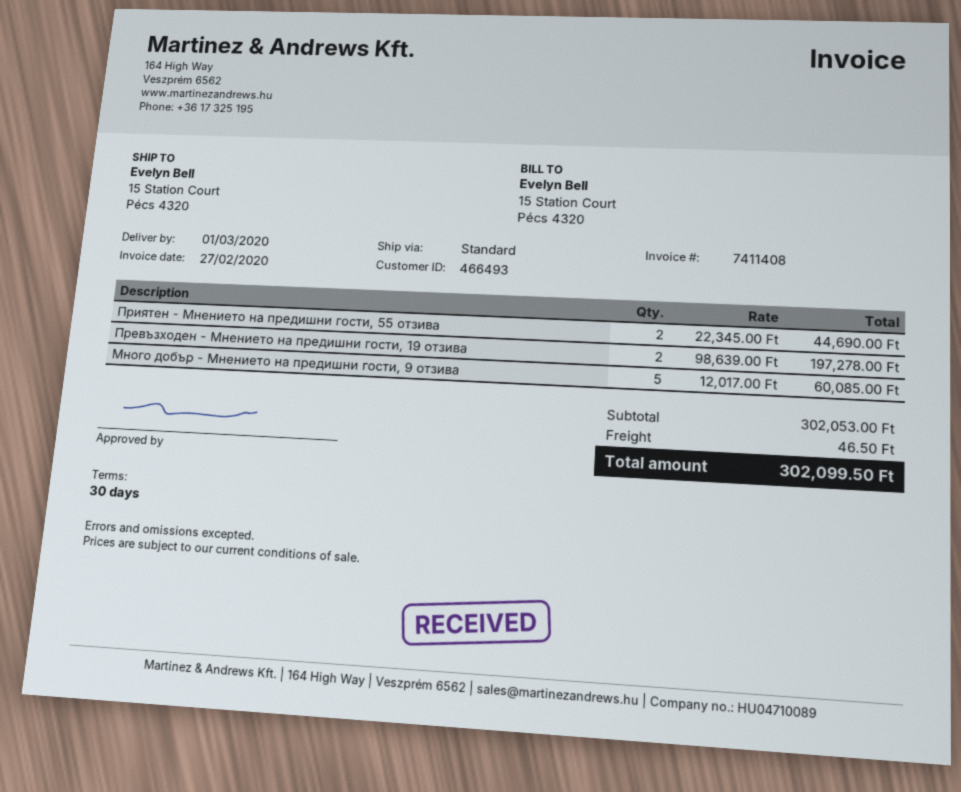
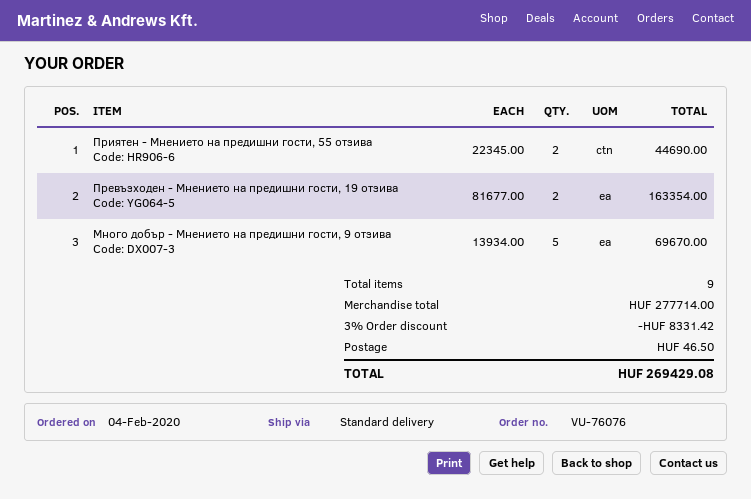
Превъзходен - Мнението на предишни гости, 19 отзива: 2 x 98639.00 = 197278.00 -> 2 x 81677.00 = 163354.00
Много добър - Мнението на предишни гости, 9 отзива: 5 x 12017.00 = 60085.00 -> 5 x 13934.00 = 69670.00
subtotal: 302053.00 -> 277714.00
discount: none -> 3% = 8331.42
total: 302099.50 -> 269429.08

